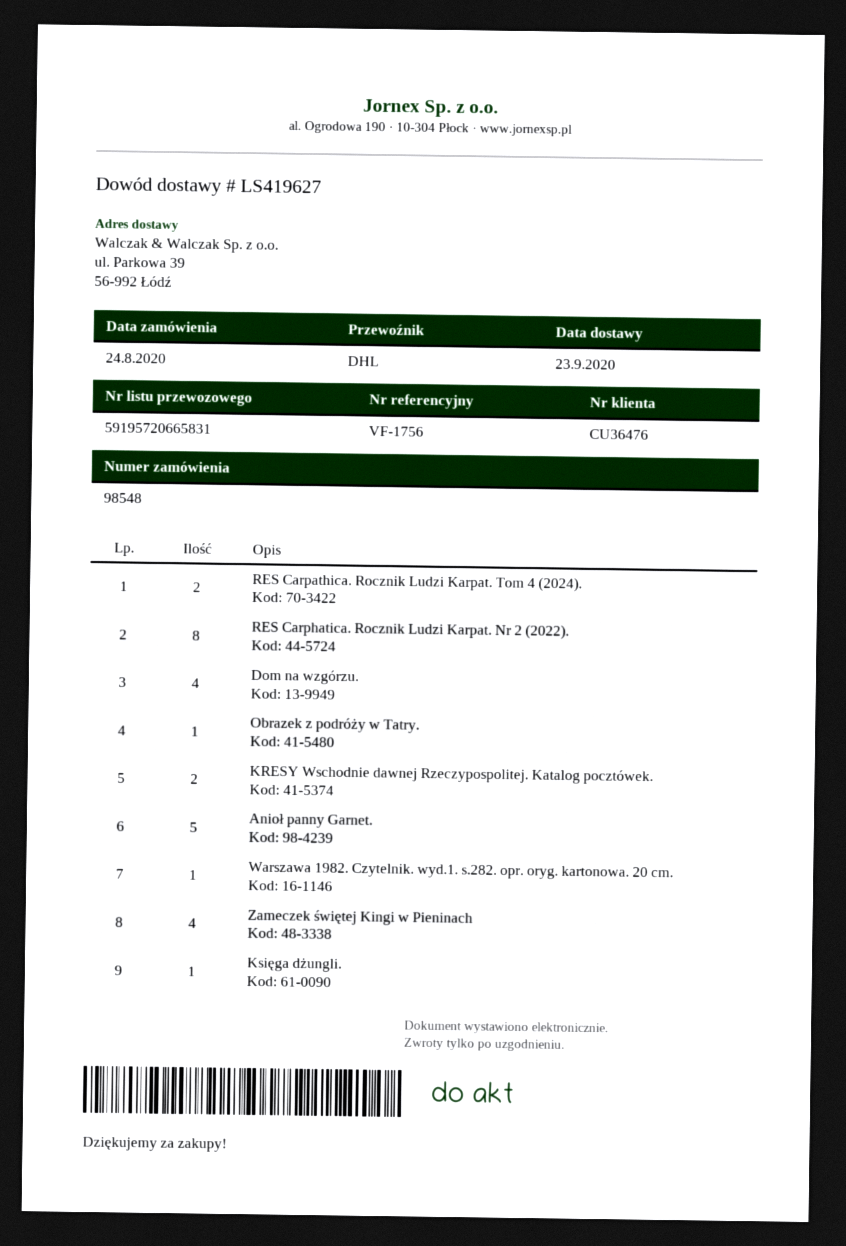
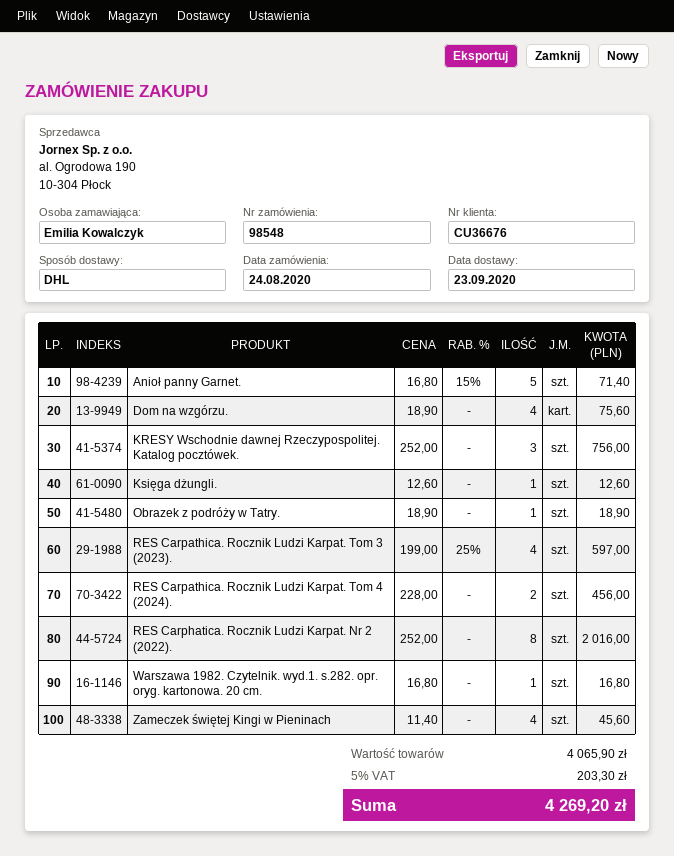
customer number: CU36476 -> CU36676
KRESY Wschodnie dawnej Rzeczypospolitej. Katalog pocztówek.: 2 -> 3
RES Carpathica. Rocznik Ludzi Karpat. Tom 3 (2023).: none -> 4

